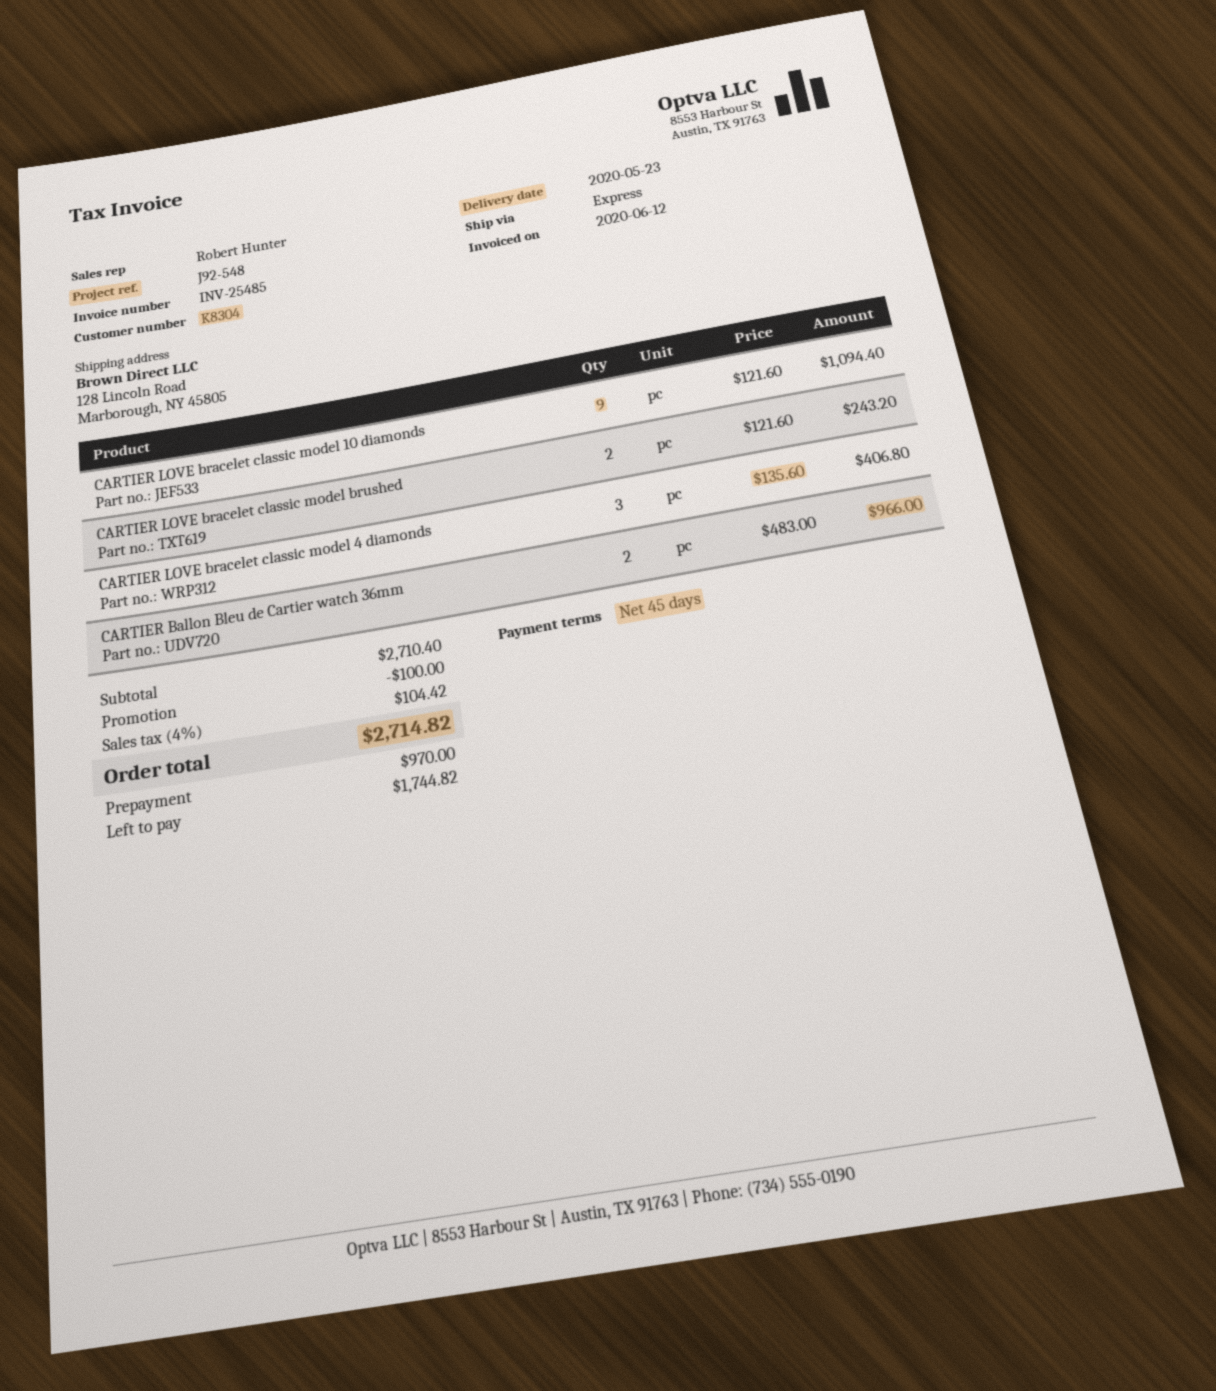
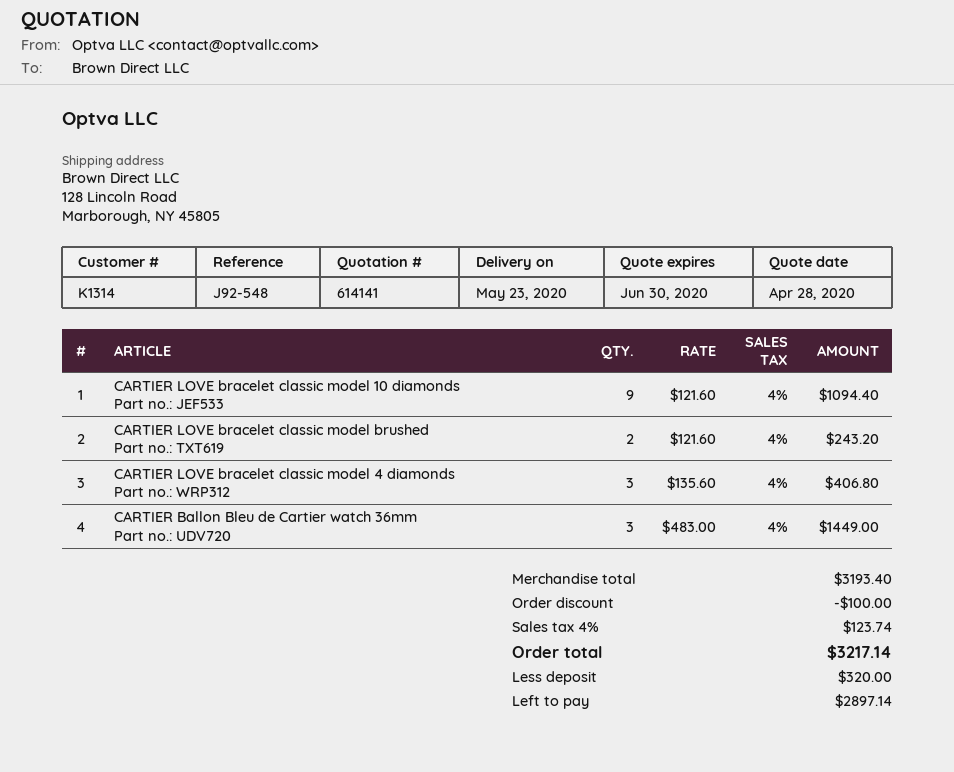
customer number: K8304 -> K1314
CARTIER Ballon Bleu de Cartier watch 36mm: 2 x 483.00 = 966.00 -> 3 x 483.00 = 1449.00
subtotal: 2710.40 -> 3193.40
tax: 4% = 104.42 -> 4% = 123.74
total: 2714.82 -> 3217.14
deposit: 970.00 -> 320.00
balance: 1744.82 -> 2897.14

